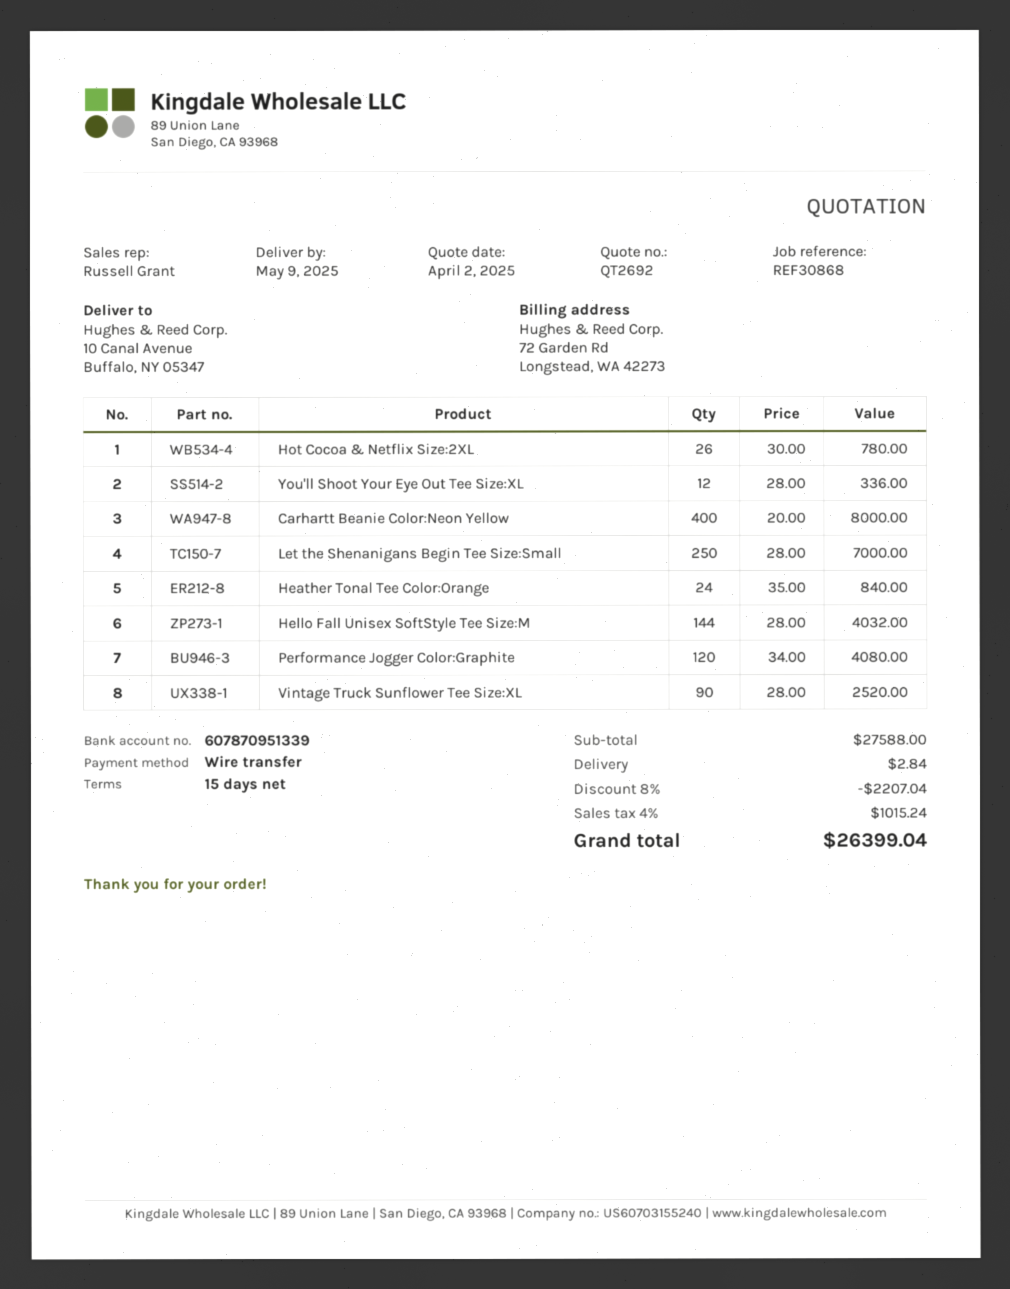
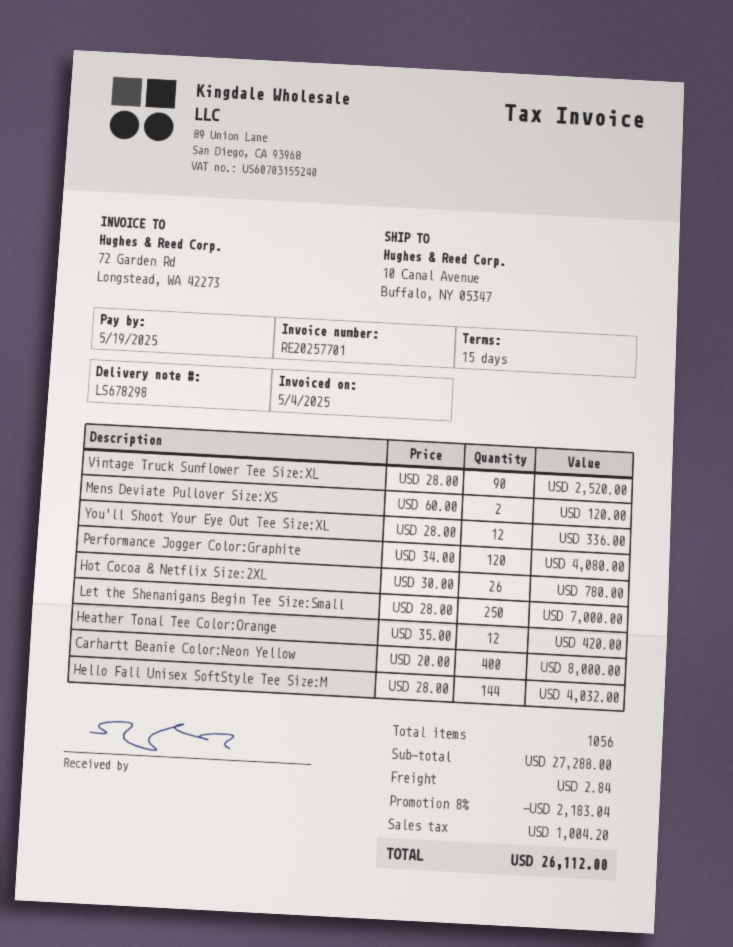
Heather Tonal Tee Color:Orange: 24 x 35.00 = 840.00 -> 12 x 35.00 = 420.00
Mens Deviate Pullover Size:XS: none -> 2 x 60.00 = 120.00
subtotal: 27588.00 -> 27288.00
discount: 8% = 2207.04 -> 8% = 2183.04
tax: 1015.24 -> 1004.20
total: 26399.04 -> 26112.00

